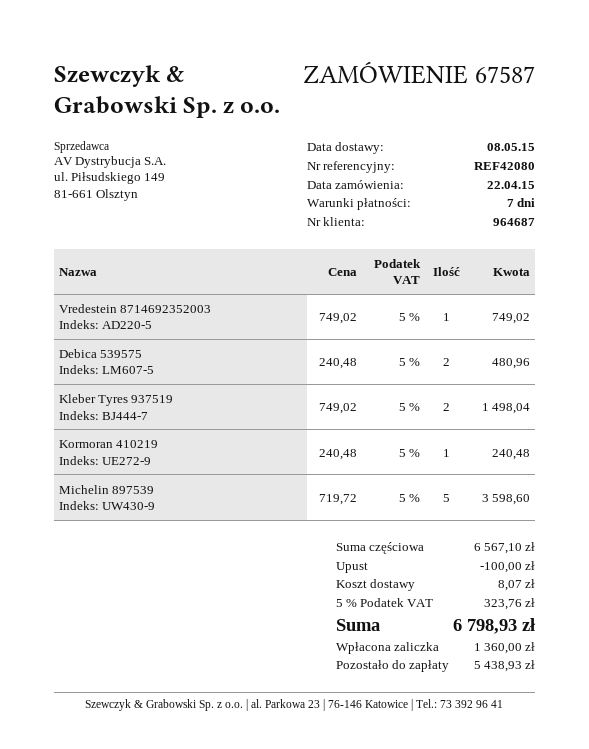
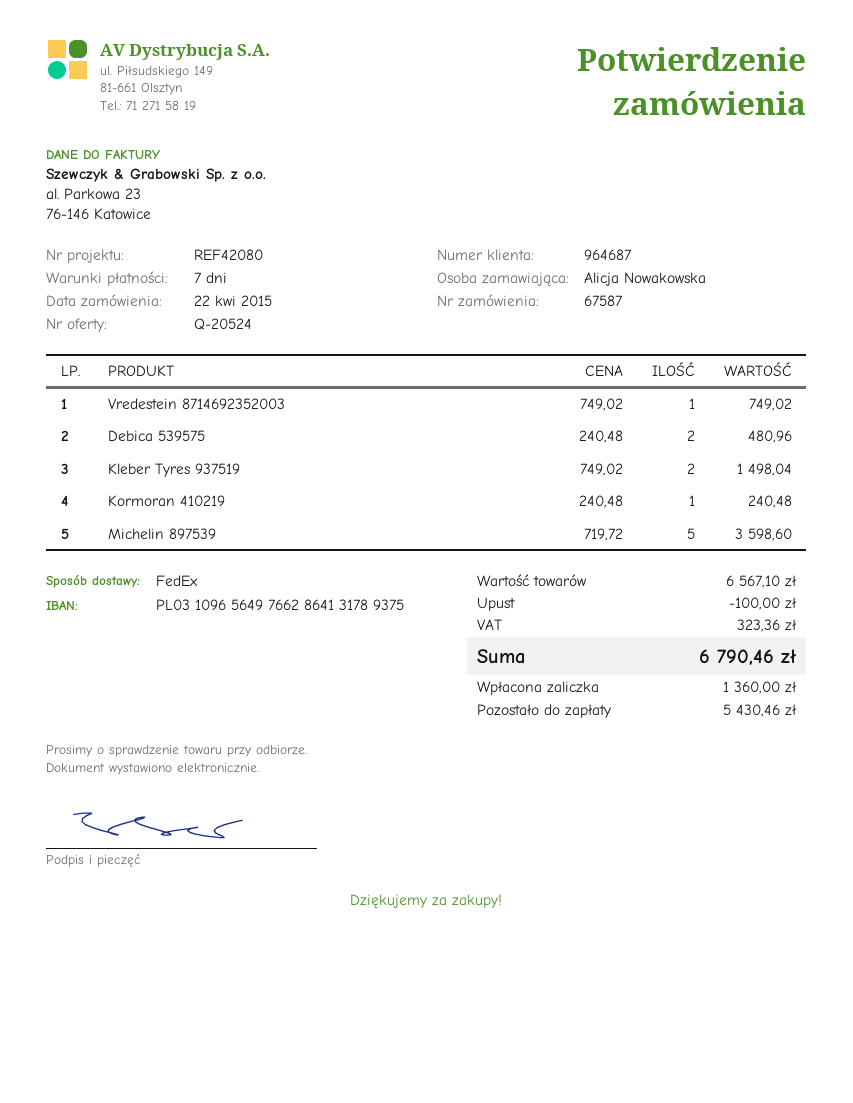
shipping: 8.07 -> none
tax: 323.76 -> 323.36
total: 6798.93 -> 6790.46
balance: 5438.93 -> 5430.46

